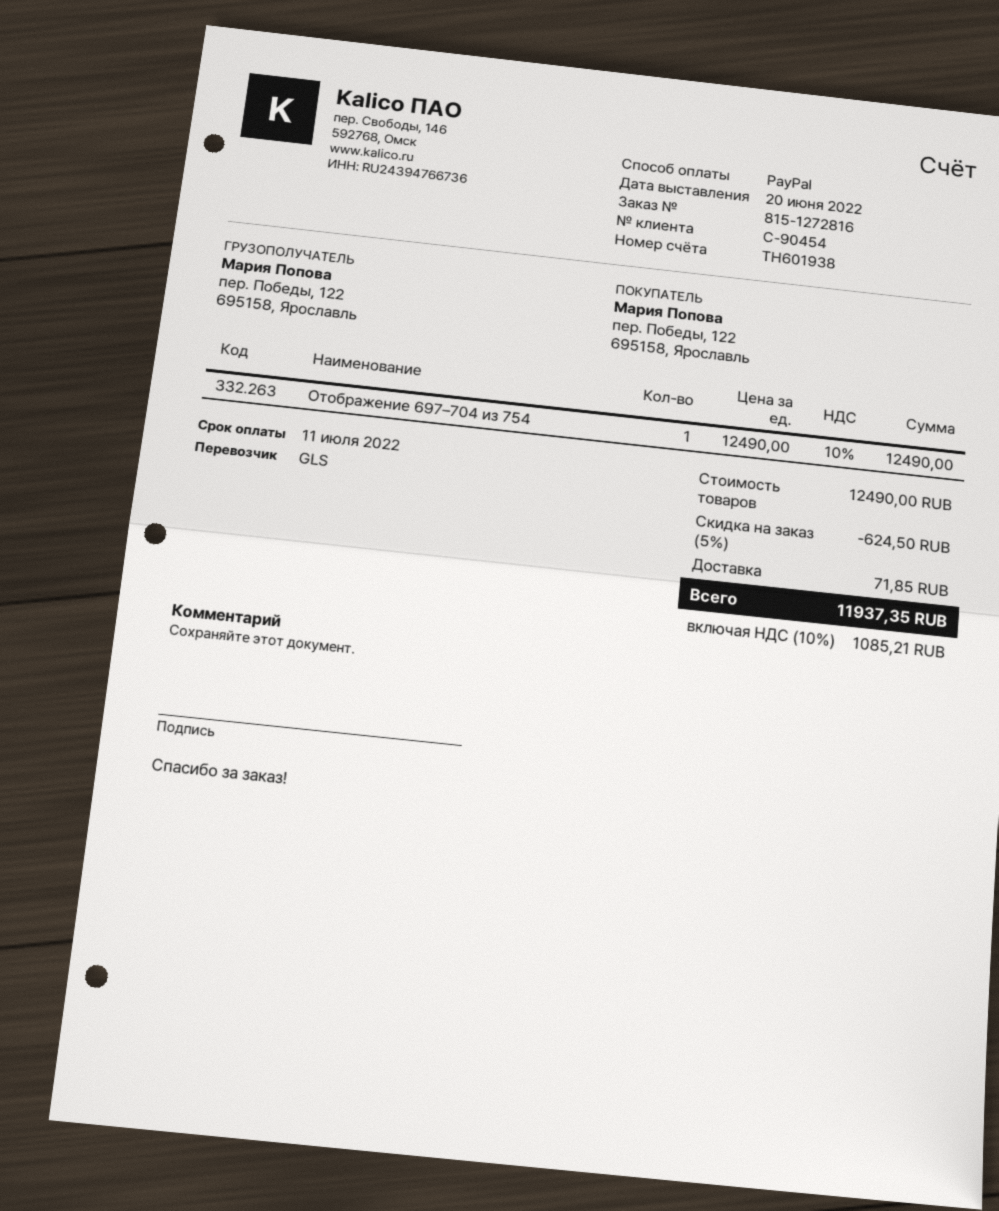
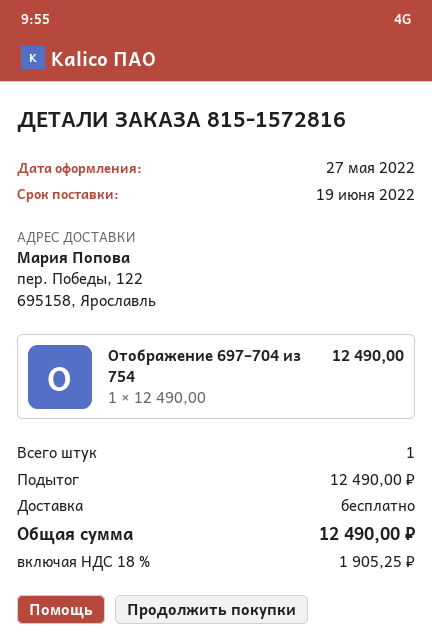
order number: 815-1272816 -> 815-1572816
discount: 5% = 624.50 -> none
shipping: 71.85 -> 0.00
tax: 10% = 1085.21 -> 18% = 1905.25
total: 11937.35 -> 12490.00

